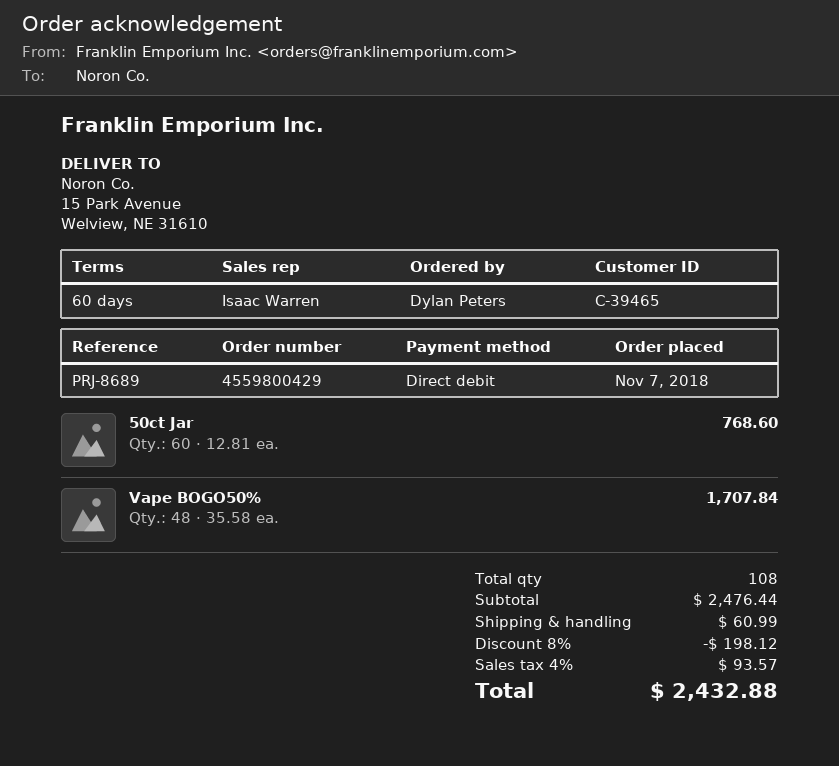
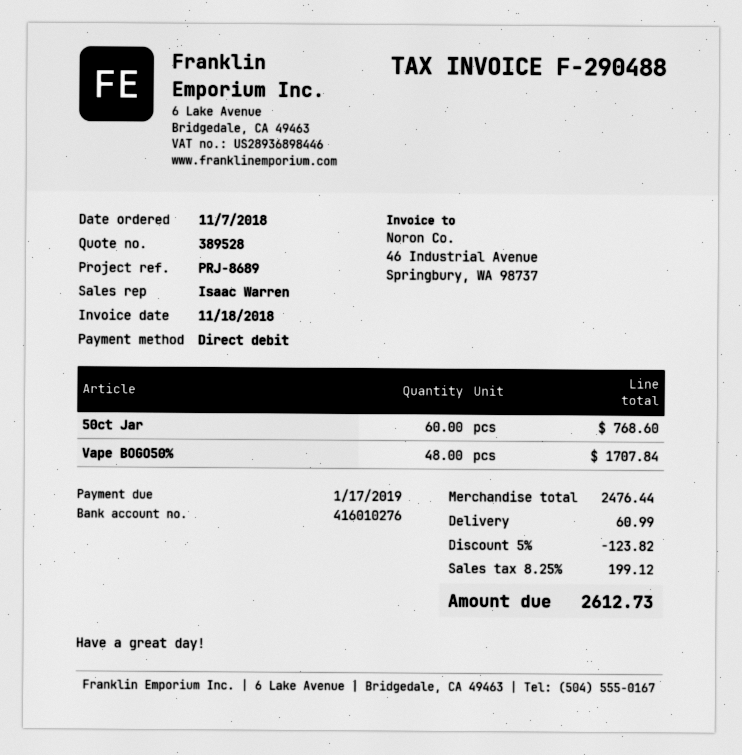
discount: 8% = 198.12 -> 5% = 123.82
tax: 4% = 93.57 -> 8.25% = 199.12
total: 2432.88 -> 2612.73

